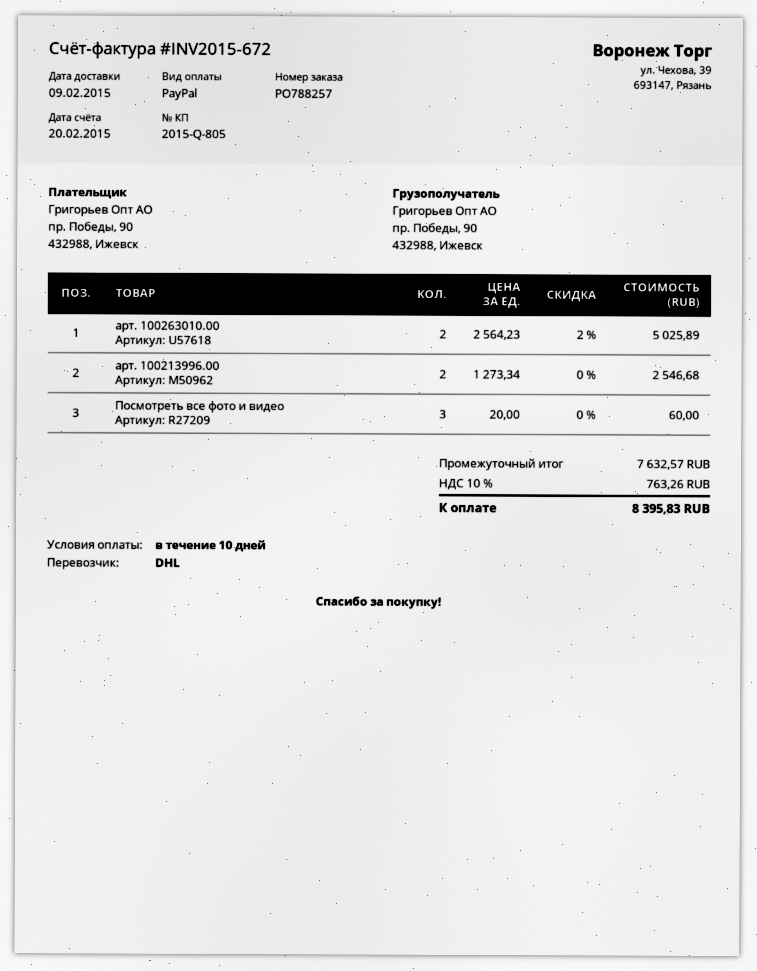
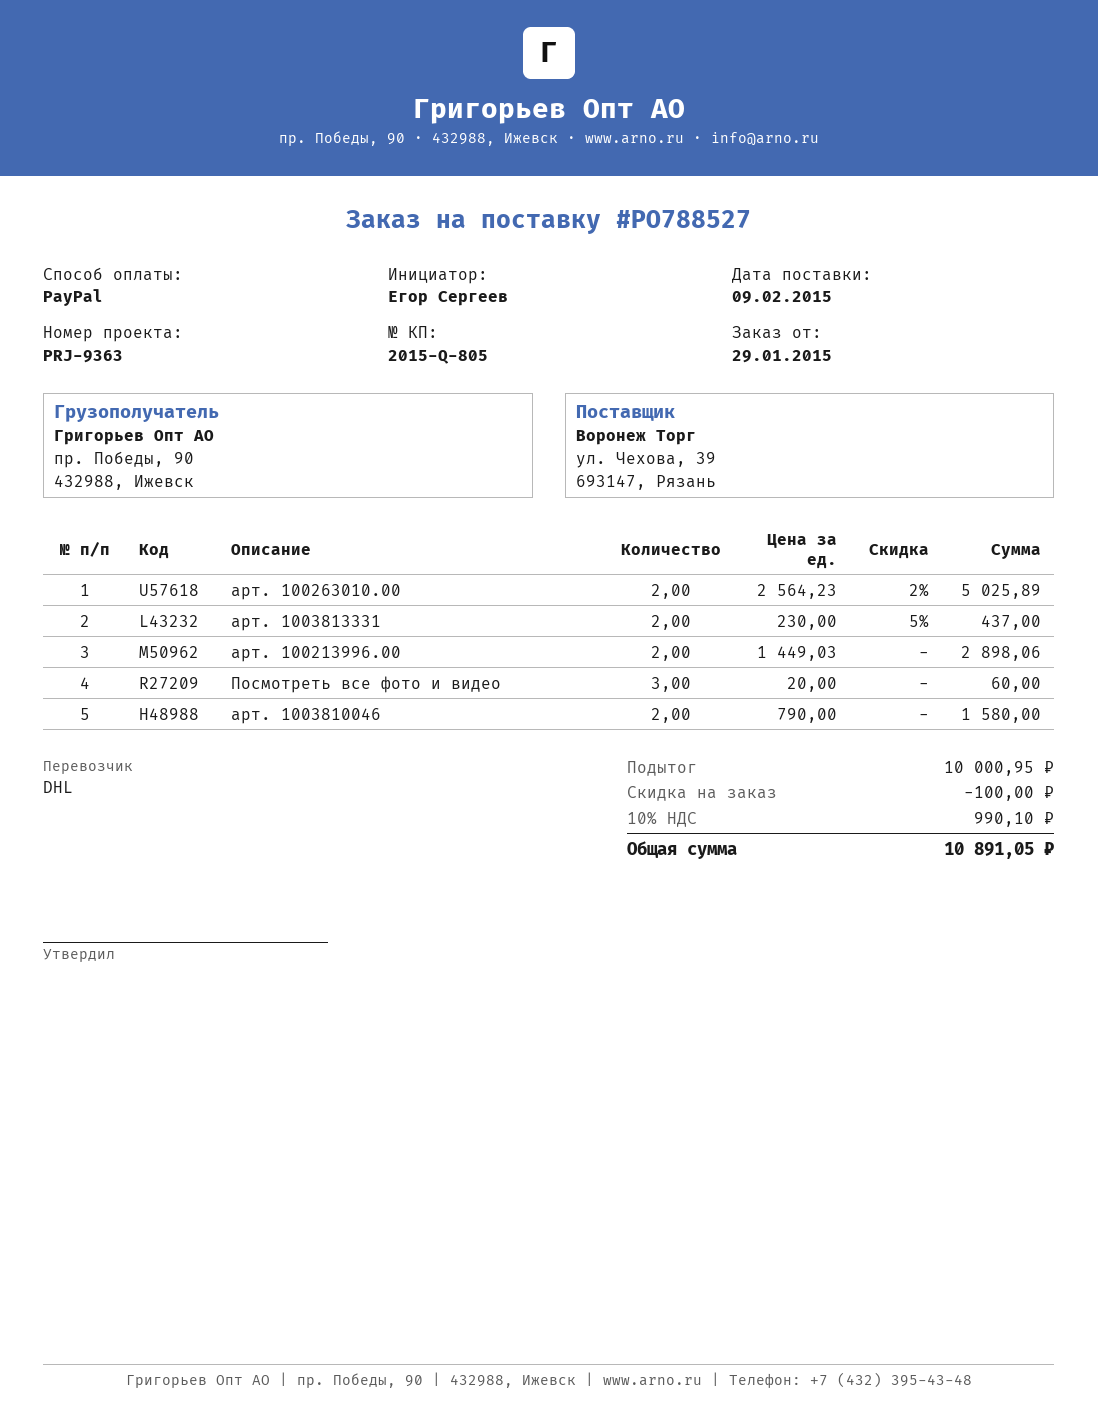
order number: PO788257 -> PO788527
арт. 100213996.00: 2 x 1273.34 = 2546.68 -> 2 x 1449.03 = 2898.06
арт. 1003813331: none -> 2 x 230.00 - 5% = 437.00
арт. 1003810046: none -> 2 x 790.00 = 1580.00
subtotal: 7632.57 -> 10000.95
discount: none -> 100.00
tax: 10% = 763.26 -> 10% = 990.10
total: 8395.83 -> 10891.05

